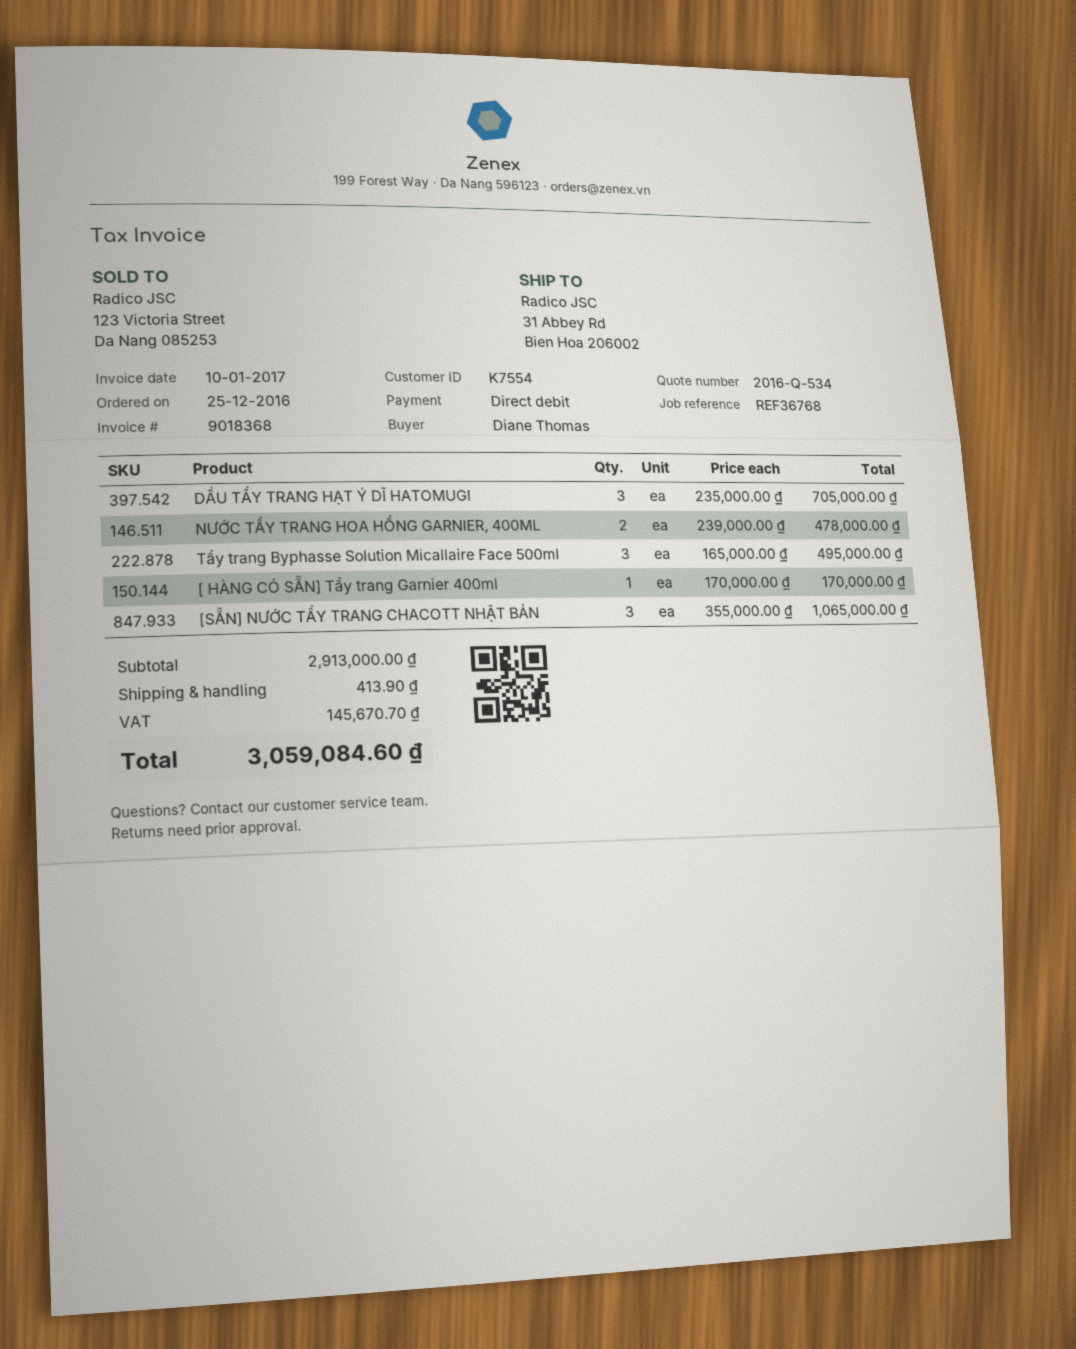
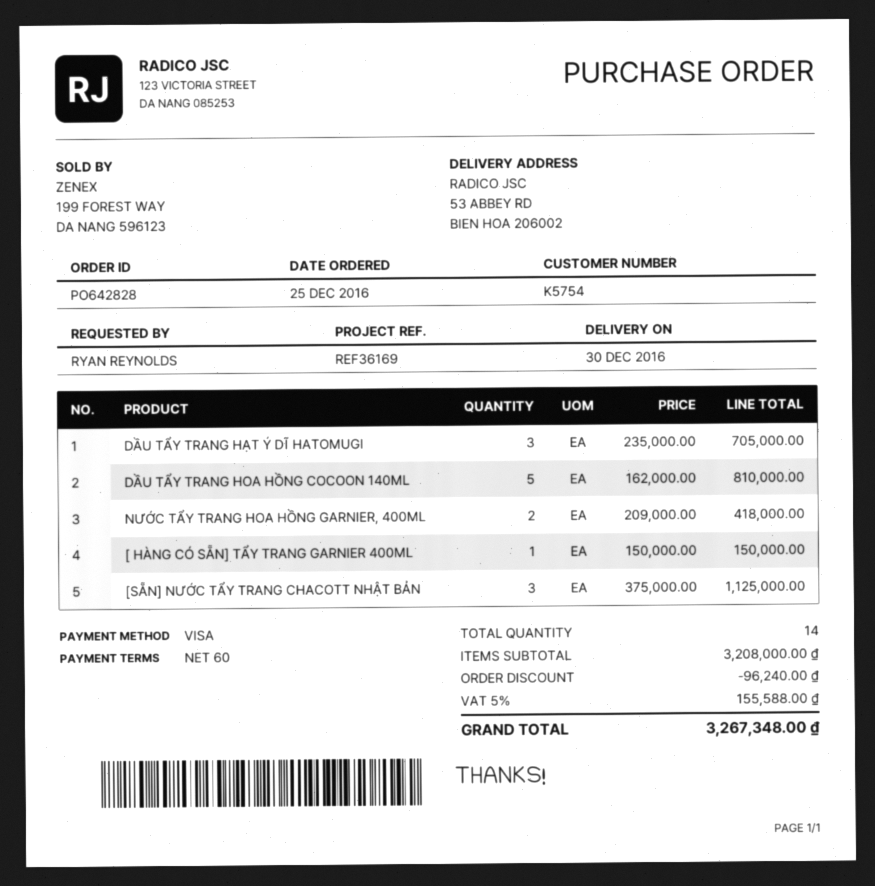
customer number: K7554 -> K5754
reference: REF36768 -> REF36169
ordered by: Diane Thomas -> RYAN REYNOLDS
payment method: direct debit -> Visa
ship to: 31 Abbey Rd, Bien Hoa 206002 -> 53 ABBEY RD, BIEN HOA 206002
NƯỚC TẨY TRANG HOA HỒNG GARNIER, 400ML: 2 x 239000.00 = 478000.00 -> 2 x 209000.00 = 418000.00
Tẩy trang Byphasse Solution Micallaire Face 500ml: 3 x 165000.00 = 495000.00 -> none
[ HÀNG CÓ SẴN] Tẩy trang Garnier 400ml: 1 x 170000.00 = 170000.00 -> 1 x 150000.00 = 150000.00
[SẴN] NƯỚC TẨY TRANG CHACOTT NHẬT BẢN: 3 x 355000.00 = 1065000.00 -> 3 x 375000.00 = 1125000.00
DẦU TẨY TRANG HOA HỒNG COCOON 140ML: none -> 5 x 162000.00 = 810000.00
subtotal: 2913000.00 -> 3208000.00
discount: none -> 96240.00
shipping: 413.90 -> none
tax: 145670.70 -> 155588.00
total: 3059084.60 -> 3267348.00

